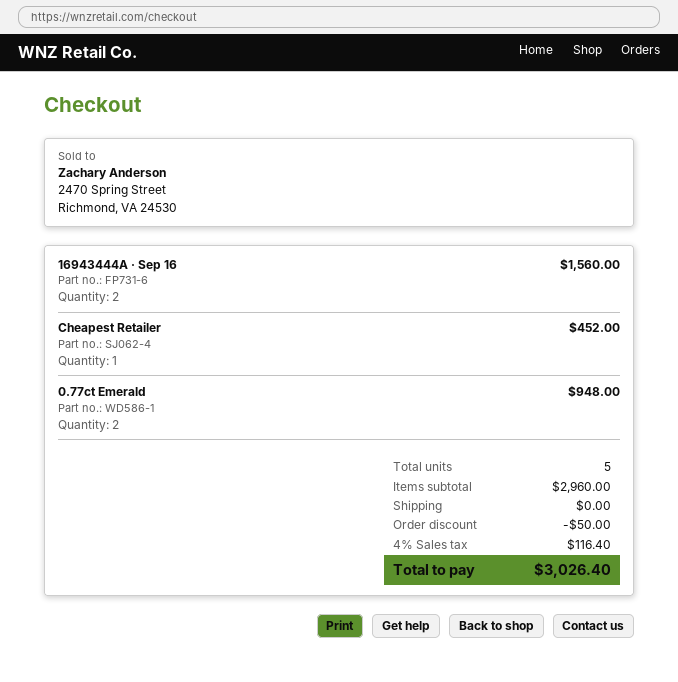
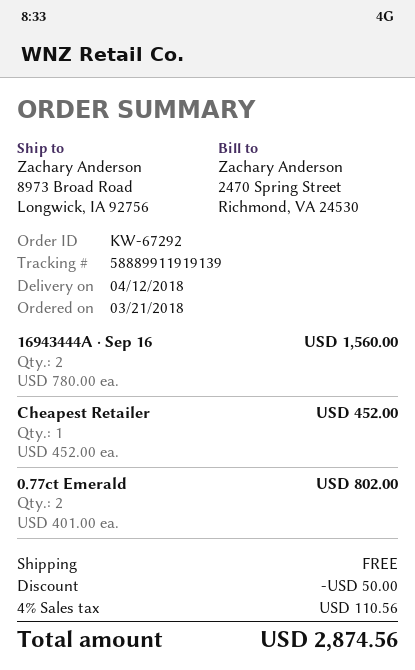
0.77ct Emerald: 2 for 948.00 -> 2 for 802.00
tax: 4% = 116.40 -> 4% = 110.56
total: 3026.40 -> 2874.56

